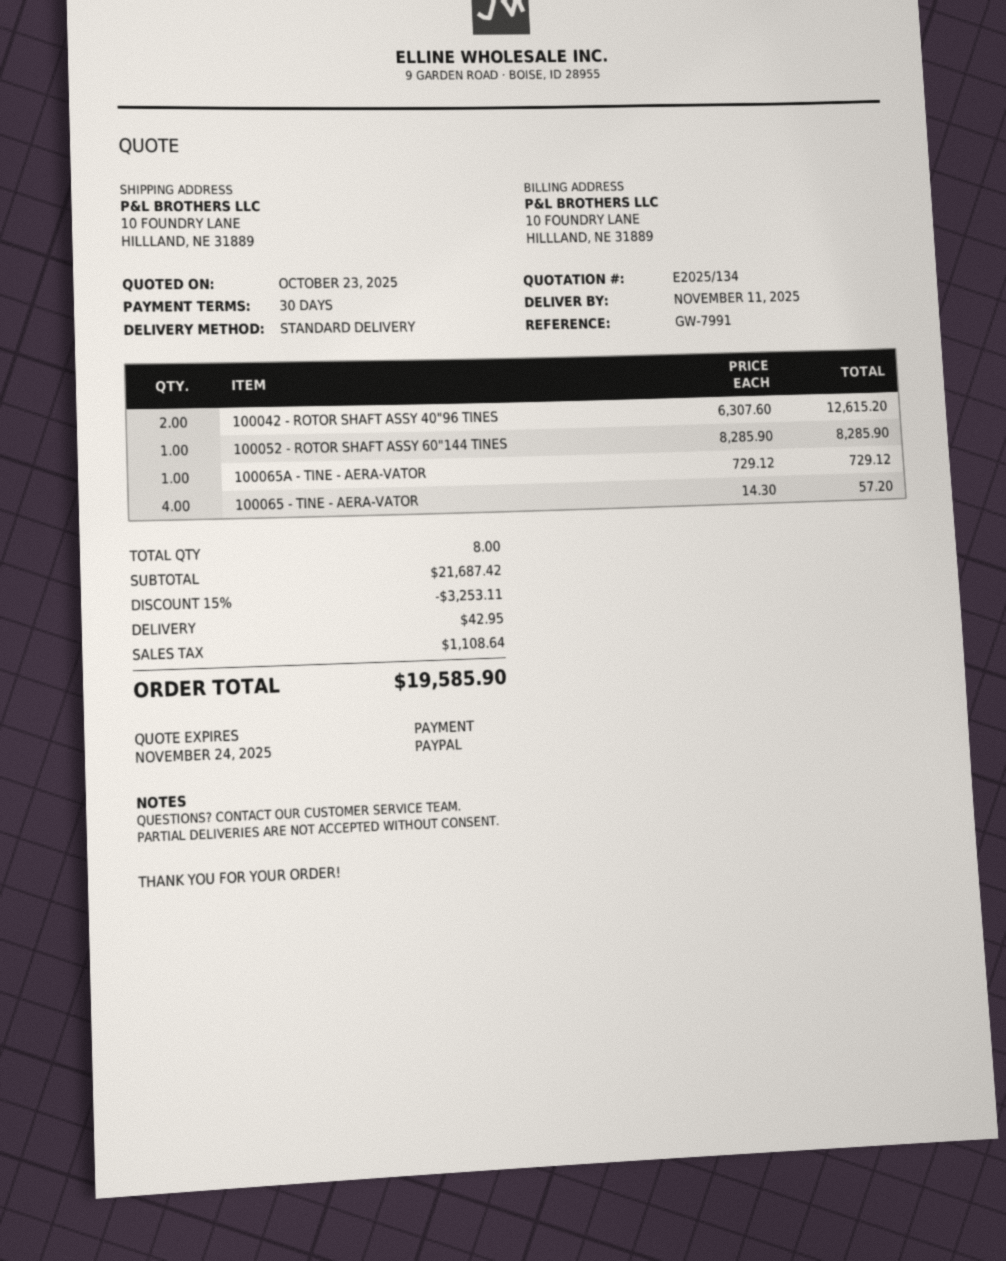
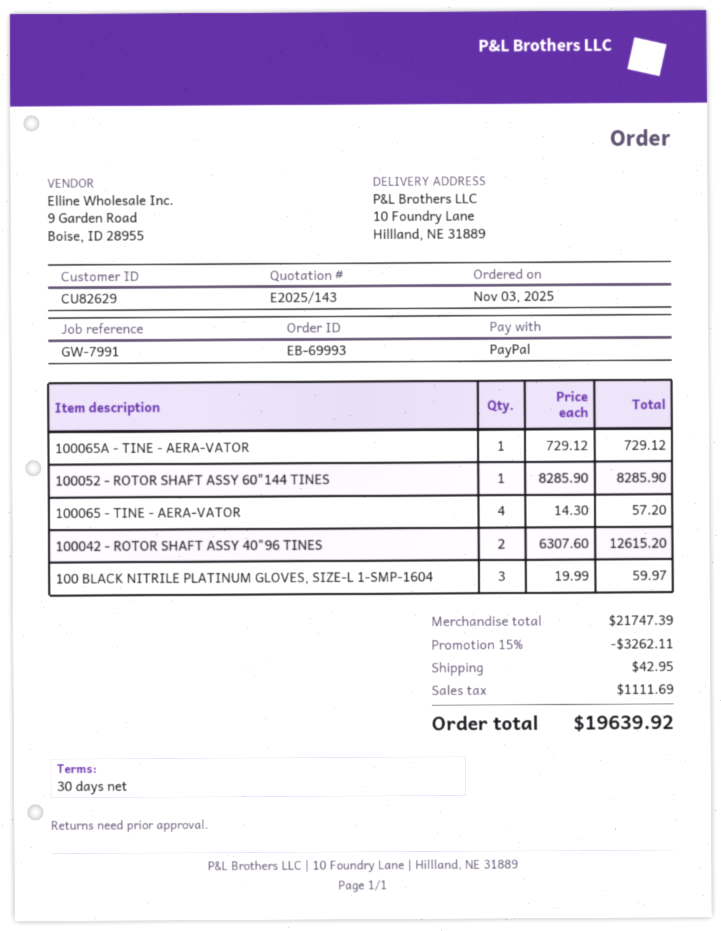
quote number: E2025/134 -> E2025/143
100 BLACK NITRILE PLATINUM GLOVES, SIZE-L 1-SMP-1604: none -> 3 x 19.99 = 59.97
subtotal: 21687.42 -> 21747.39
discount: 15% = 3253.11 -> 15% = 3262.11
tax: 1108.64 -> 1111.69
total: 19585.90 -> 19639.92

